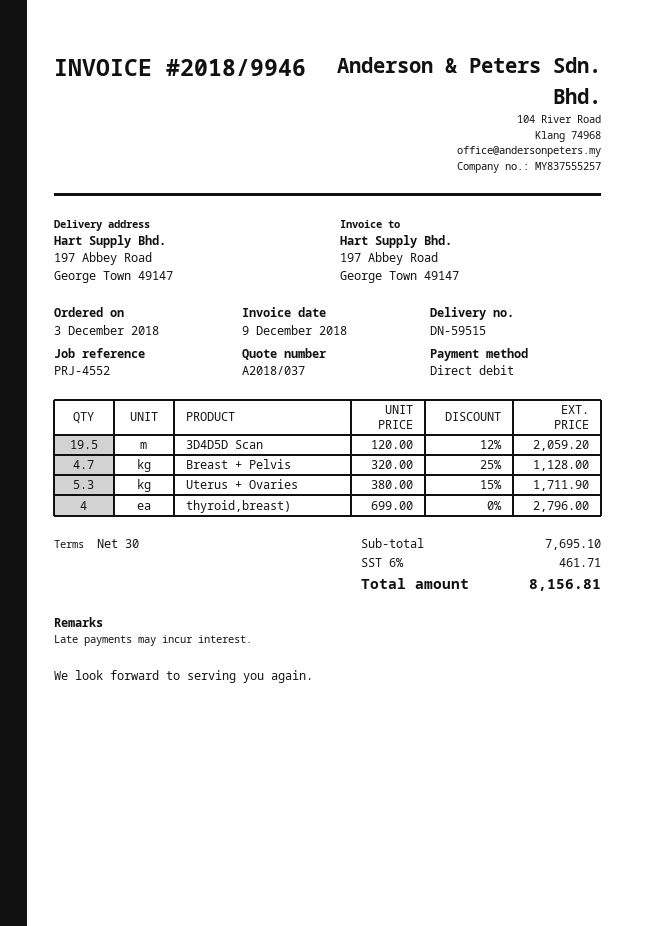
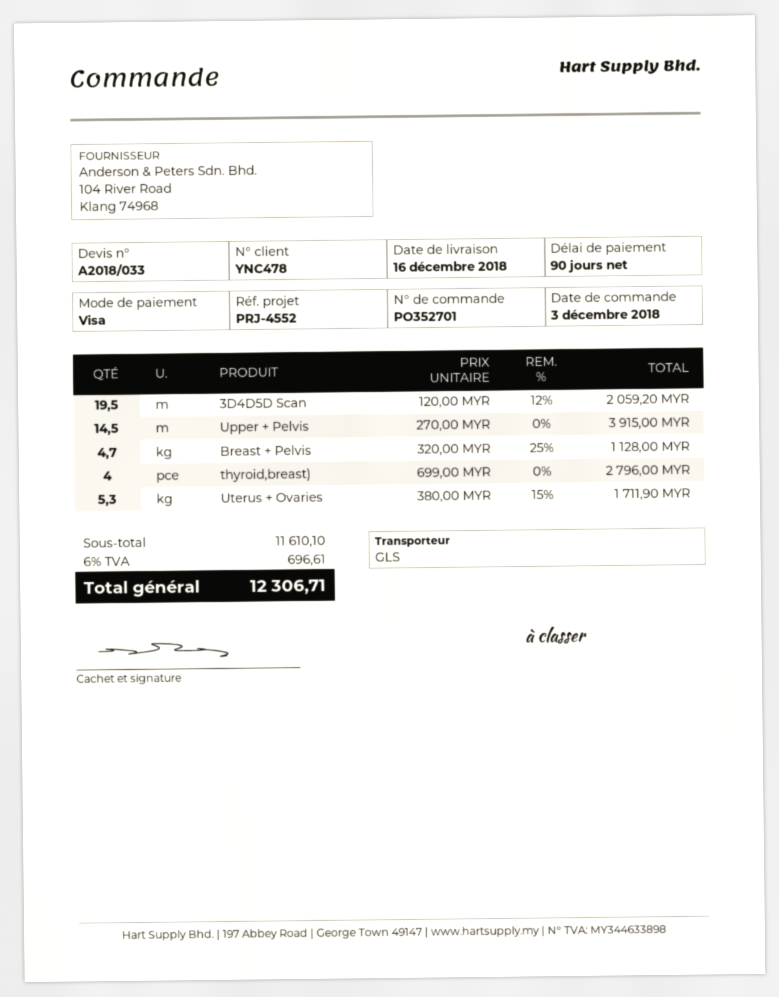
quote number: A2018/037 -> A2018/033
payment terms: 30 days -> 90 days
payment method: direct debit -> Visa
Upper + Pelvis: none -> 14.5 x 270.00 = 3915.00
subtotal: 7695.10 -> 11610.10
tax: 6% = 461.71 -> 6% = 696.61
total: 8156.81 -> 12306.71

